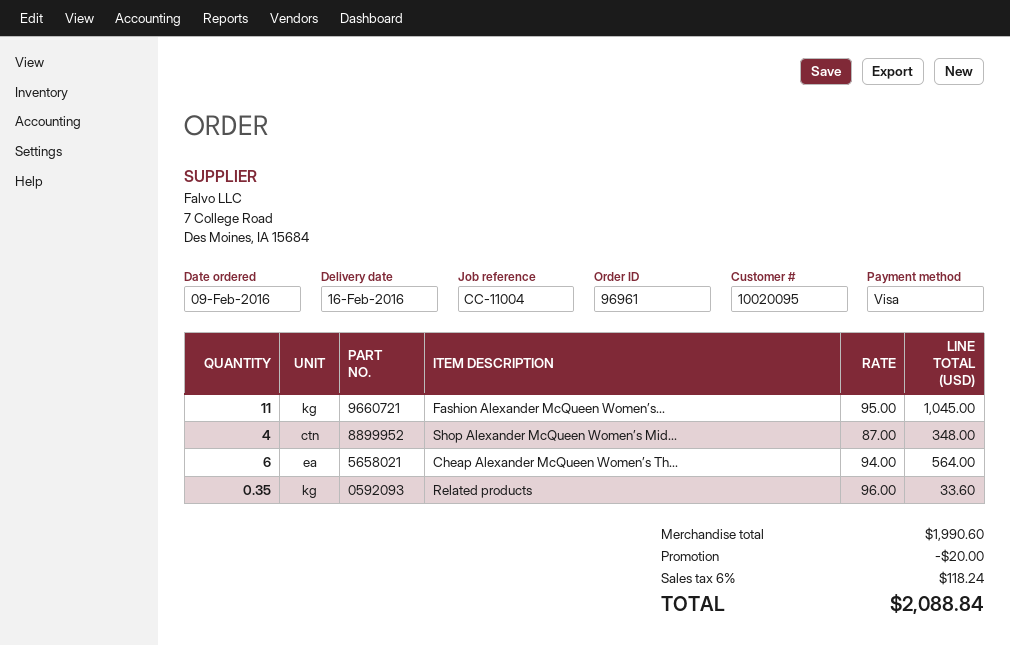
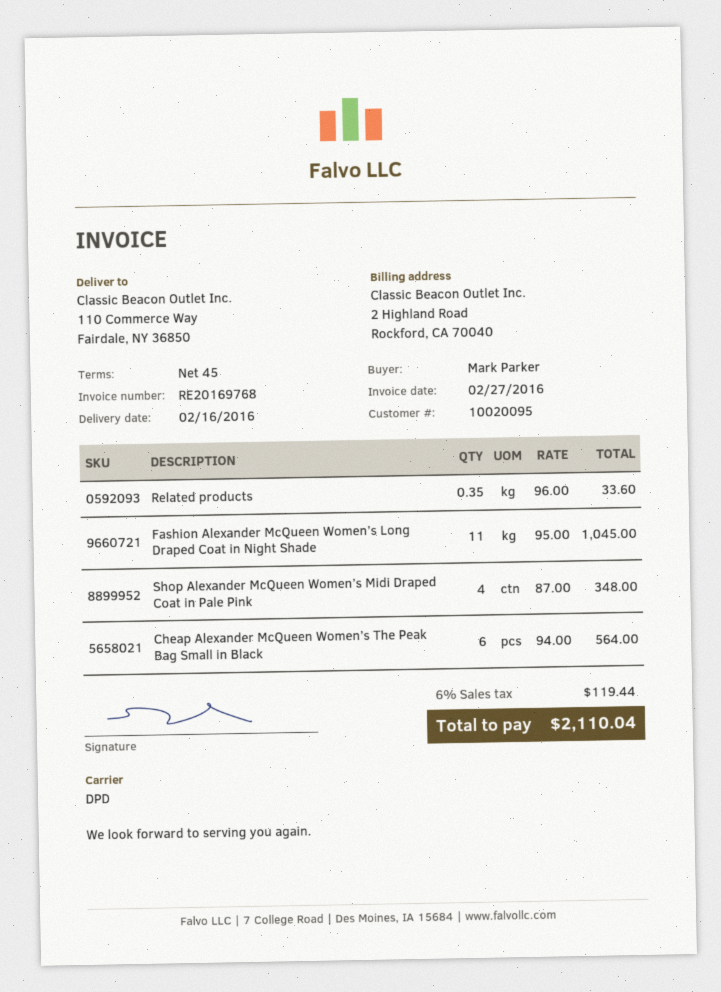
discount: 20.00 -> none
tax: 6% = 118.24 -> 6% = 119.44
total: 2088.84 -> 2110.04

